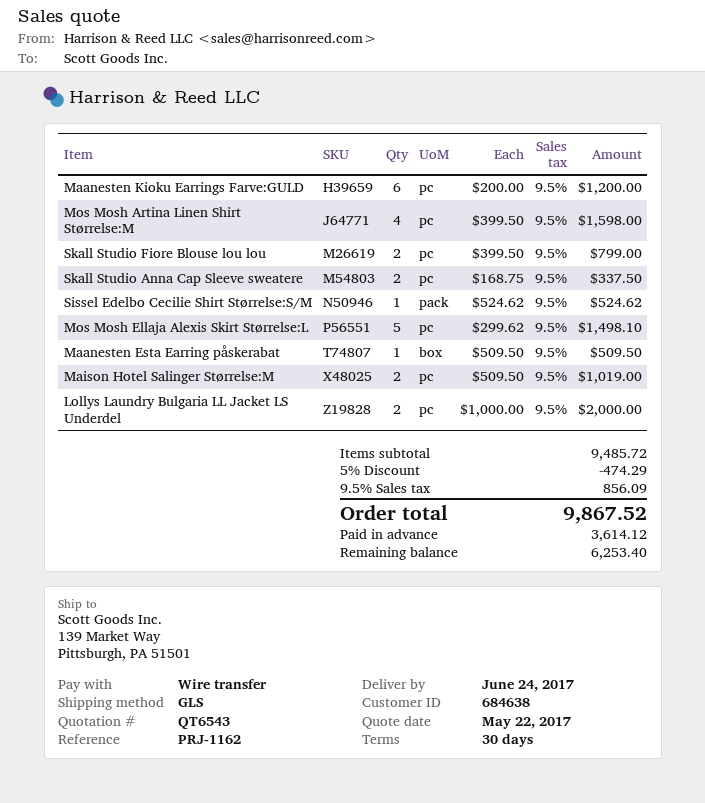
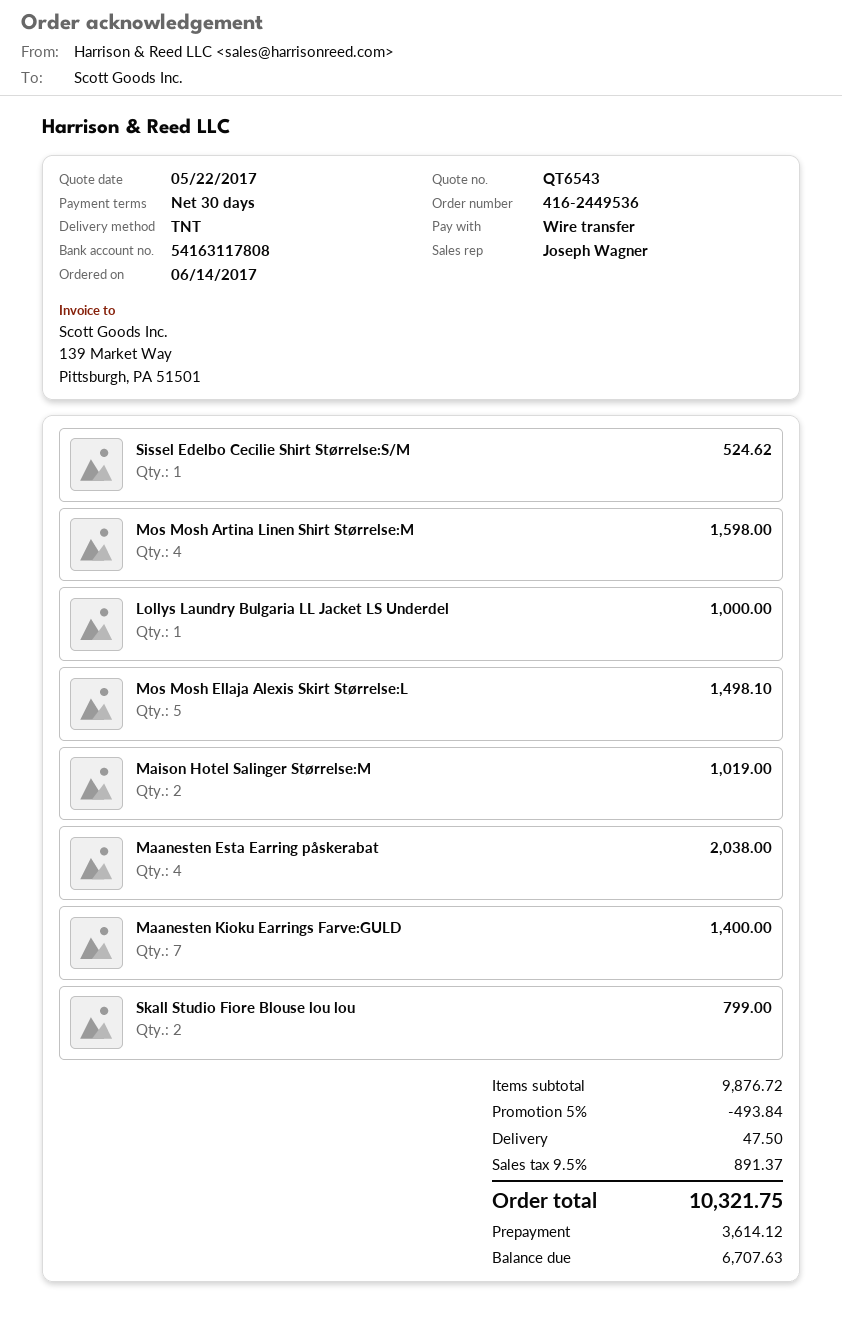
shipping method: GLS -> TNT
Maanesten Kioku Earrings Farve:GULD: 6 for 1200.00 -> 7 for 1400.00
Skall Studio Anna Cap Sleeve sweatere: 2 for 337.50 -> none
Maanesten Esta Earring påskerabat: 1 for 509.50 -> 4 for 2038.00
Lollys Laundry Bulgaria LL Jacket LS Underdel: 2 for 2000.00 -> 1 for 1000.00
subtotal: 9485.72 -> 9876.72
discount: 5% = 474.29 -> 5% = 493.84
shipping: none -> 47.50
tax: 9.5% = 856.09 -> 9.5% = 891.37
total: 9867.52 -> 10321.75
balance: 6253.40 -> 6707.63

